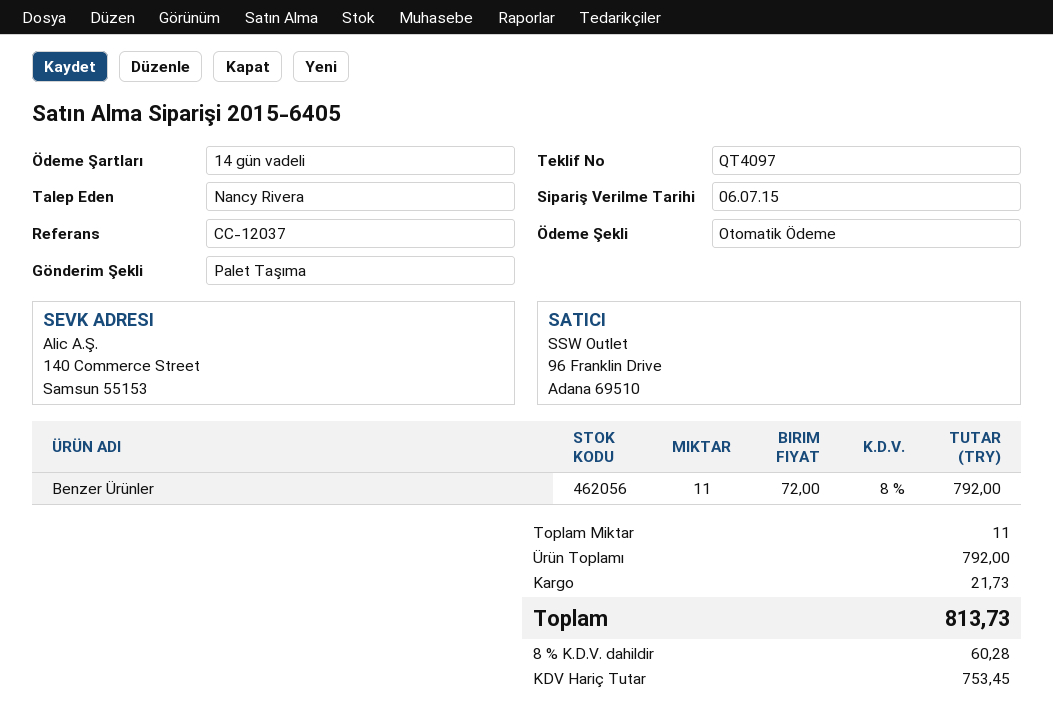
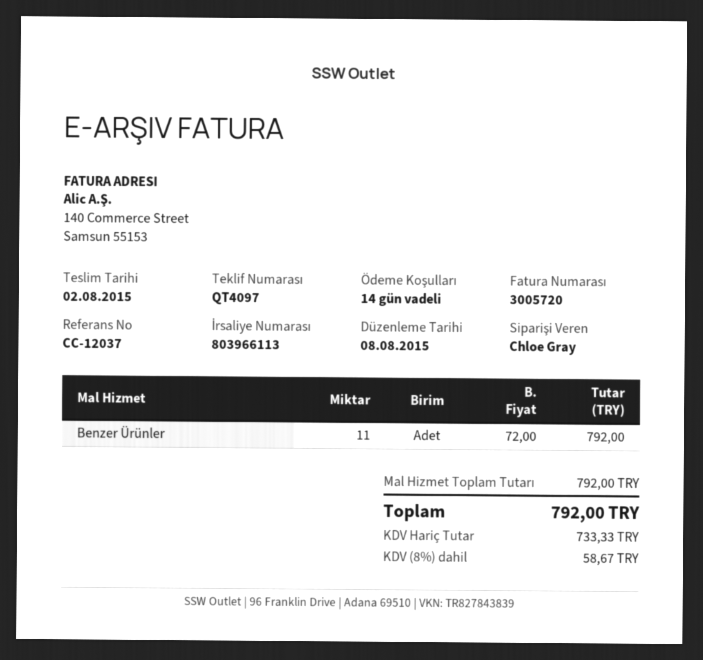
ordered by: Nancy Rivera -> Chloe Gray
shipping: 21.73 -> none
net: 753.45 -> 733.33
tax: 8% = 60.28 -> 8% = 58.67
total: 813.73 -> 792.00

